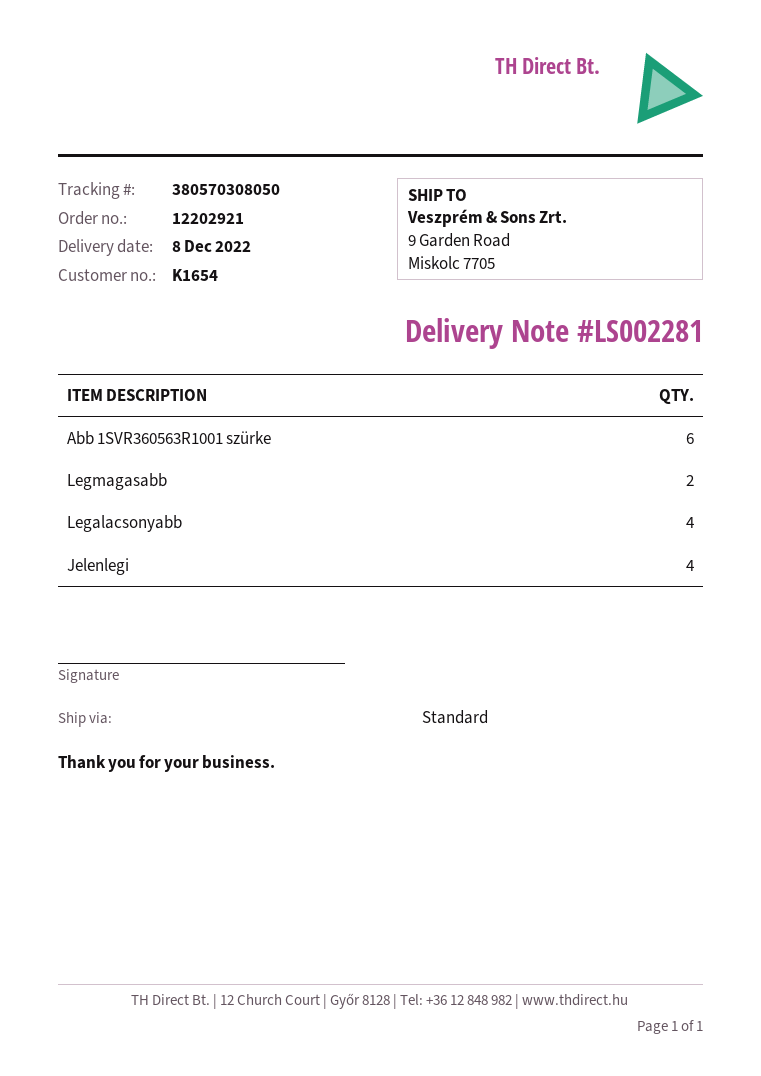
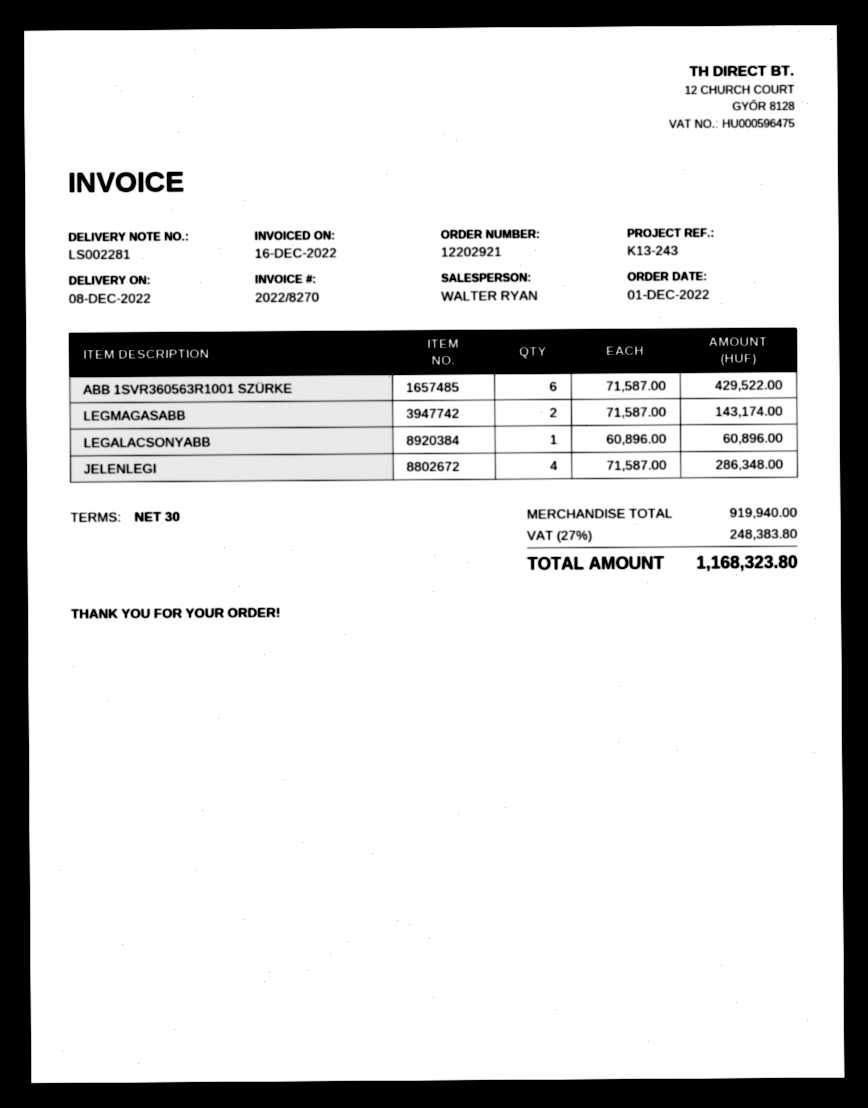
Legalacsonyabb: 4 -> 1

